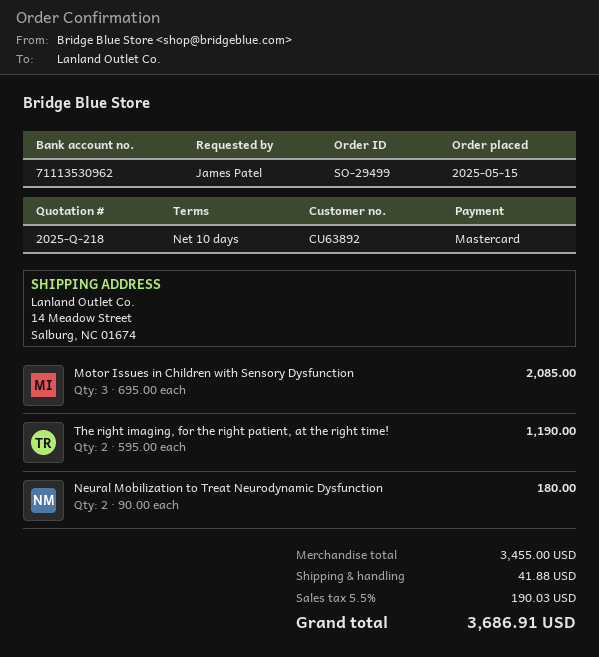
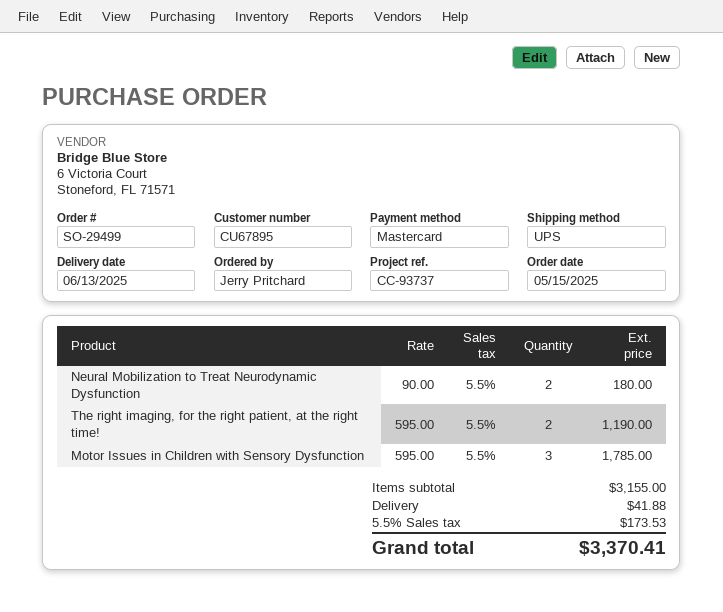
customer number: CU63892 -> CU67895
ordered by: James Patel -> Jerry Pritchard
Motor Issues in Children with Sensory Dysfunction: 3 x 695.00 = 2085.00 -> 3 x 595.00 = 1785.00
subtotal: 3455.00 -> 3155.00
tax: 5.5% = 190.03 -> 5.5% = 173.53
total: 3686.91 -> 3370.41

